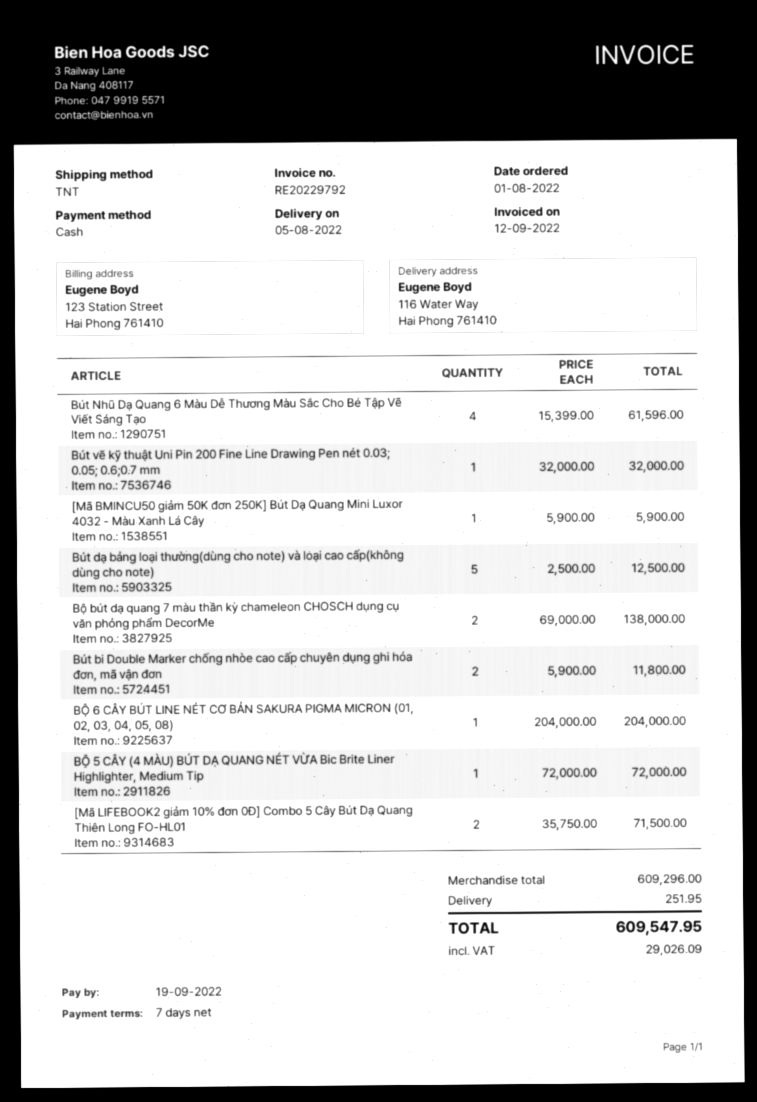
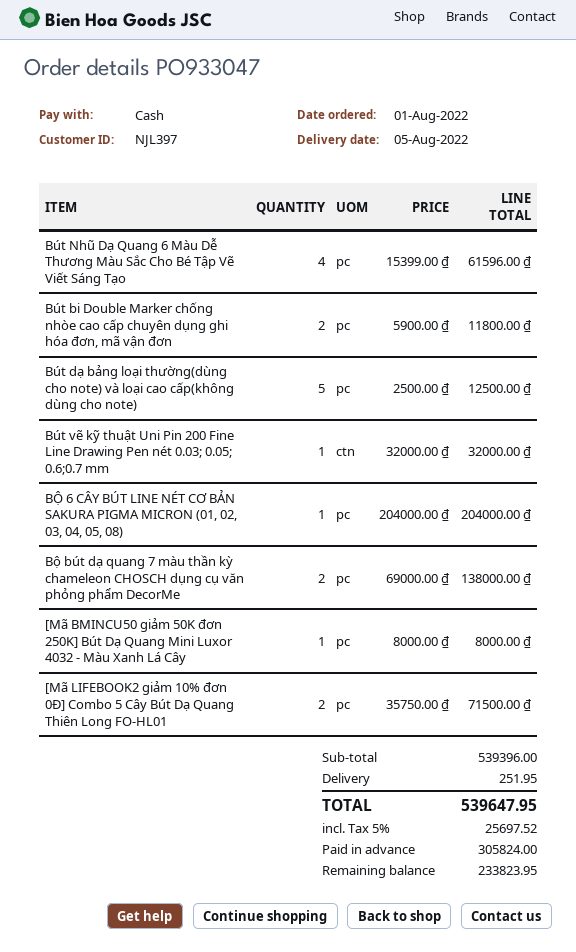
[Mã BMINCU50 giảm 50K đơn 250K] Bút Dạ Quang Mini Luxor 4032 - Màu Xanh Lá Cây: 1 x 5900.00 = 5900.00 -> 1 x 8000.00 = 8000.00
BỘ 5 CÂY (4 MÀU) BÚT DẠ QUANG NÉT VỪA Bic Brite Liner Highlighter, Medium Tip: 1 x 72000.00 = 72000.00 -> none
subtotal: 609296.00 -> 539396.00
tax: 29026.09 -> 25697.52
total: 609547.95 -> 539647.95

